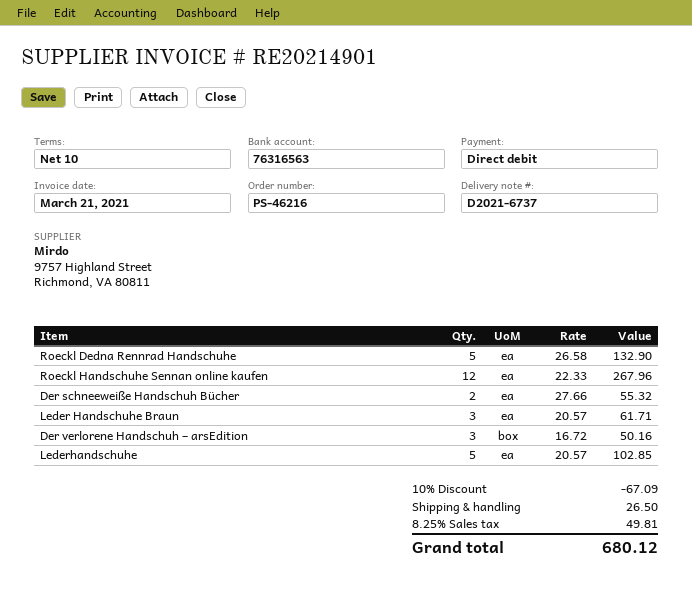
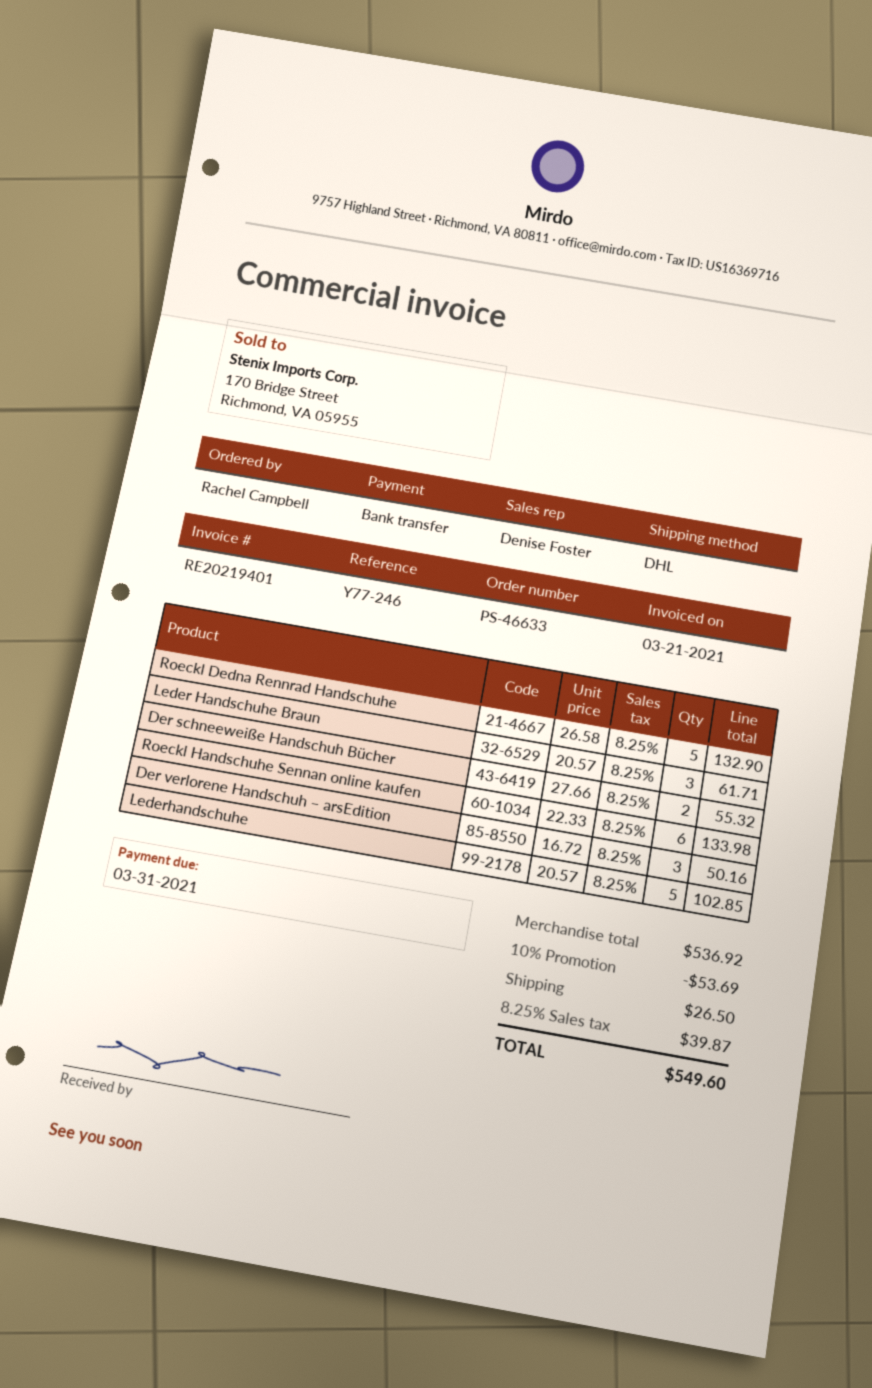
order number: PS-46216 -> PS-46633
invoice number: RE20214901 -> RE20219401
payment method: direct debit -> bank transfer
Roeckl Handschuhe Sennan online kaufen: 12 x 22.33 = 267.96 -> 6 x 22.33 = 133.98
discount: 10% = 67.09 -> 10% = 53.69
tax: 8.25% = 49.81 -> 8.25% = 39.87
total: 680.12 -> 549.60

